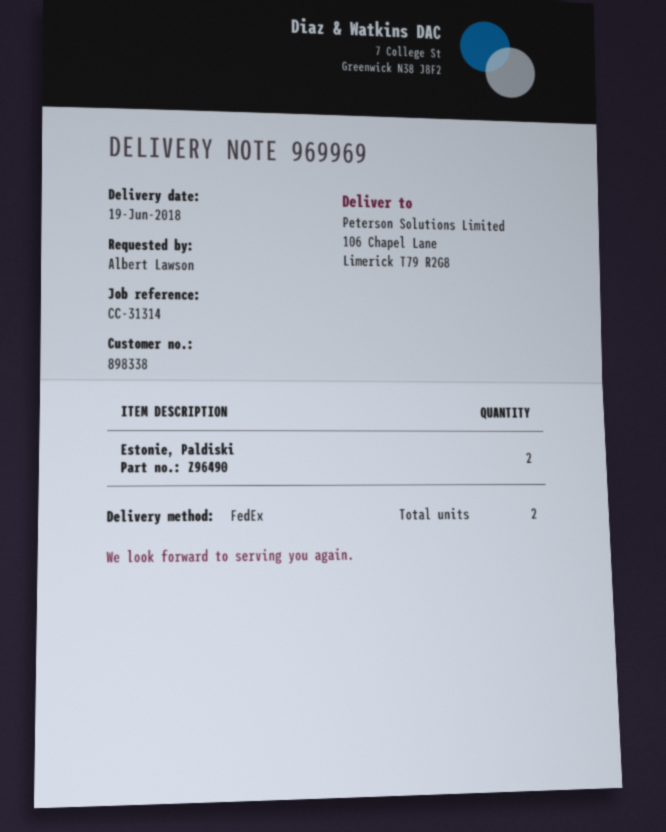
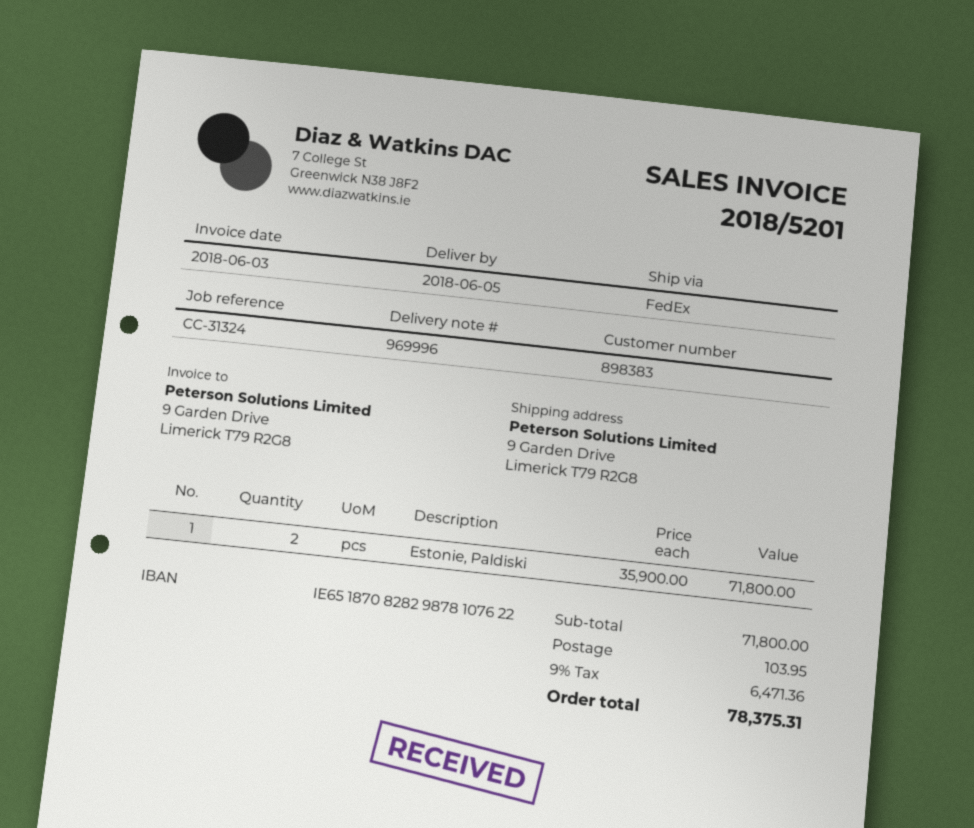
delivery note number: 969969 -> 969996
delivery date: 2018-06-19 -> 2018-06-05
customer number: 898338 -> 898383
reference: CC-31314 -> CC-31324
ship to: 106 Chapel Lane, Limerick T79 R2G8 -> 9 Garden Drive, Limerick T79 R2G8

